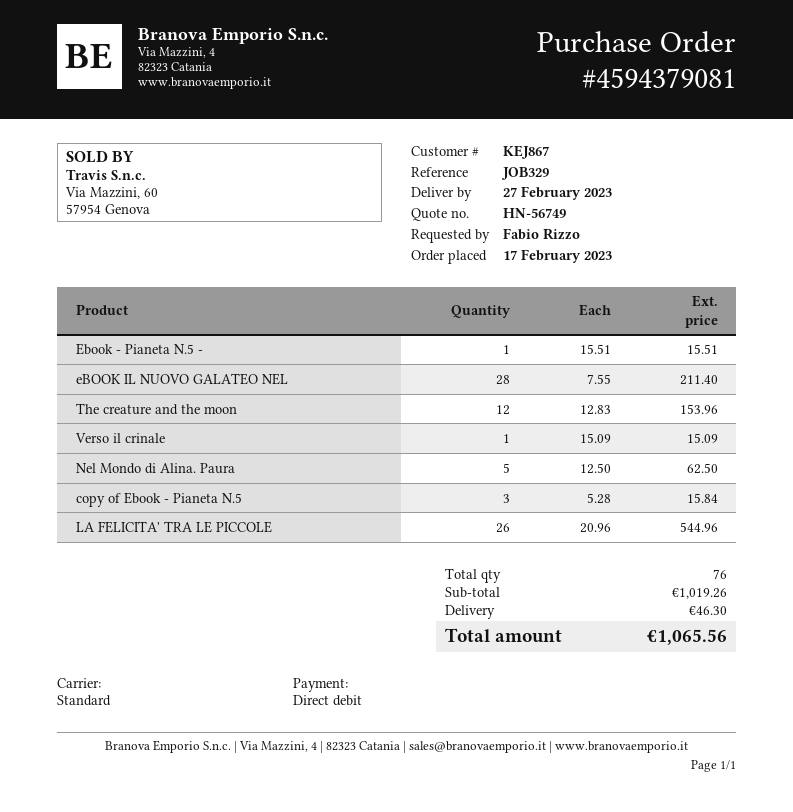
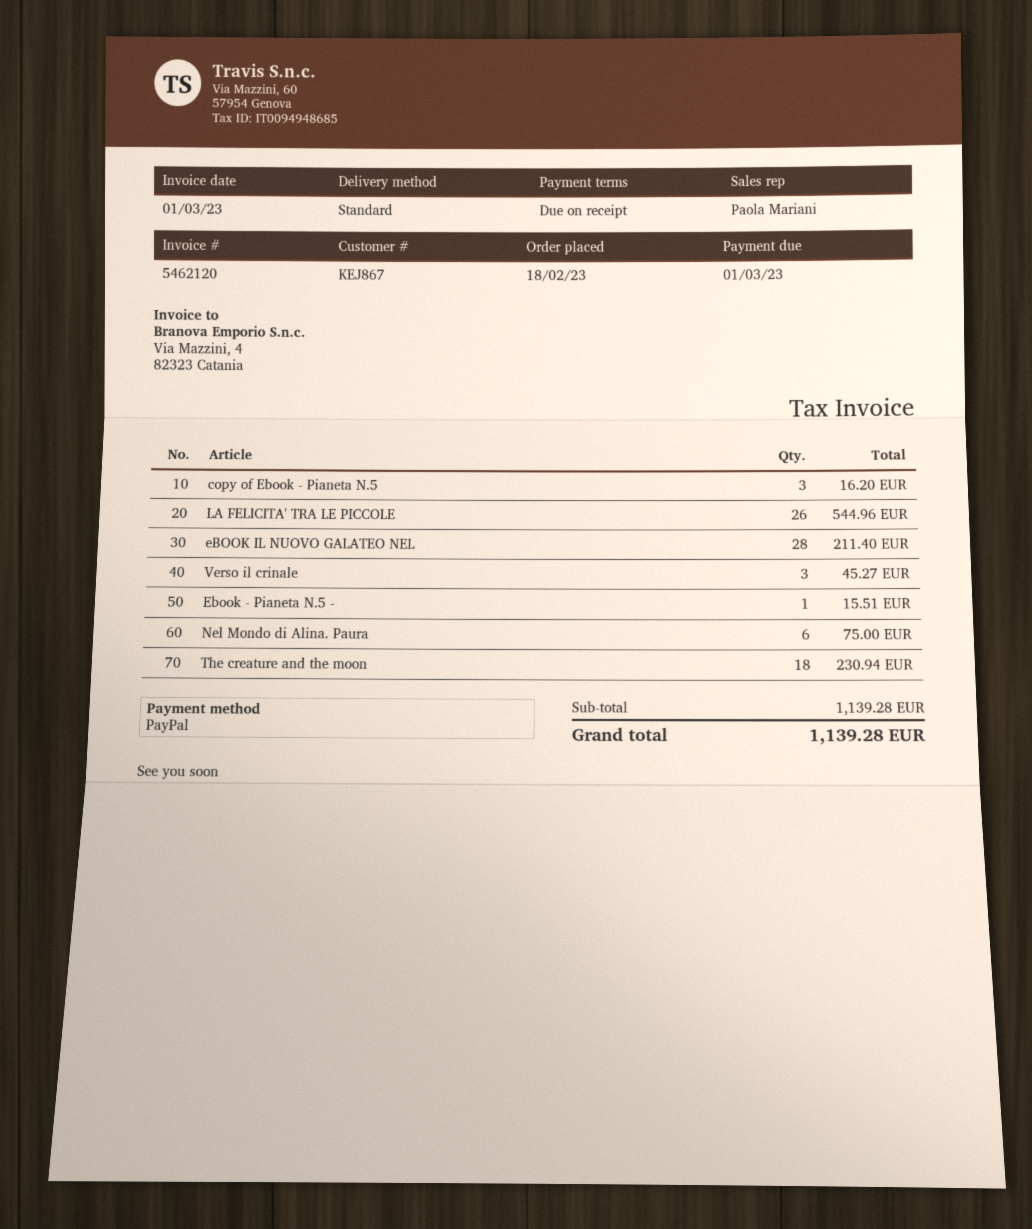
order date: 2023-02-17 -> 2023-02-18
payment method: direct debit -> PayPal
The creature and the moon: 12 for 153.96 -> 18 for 230.94
Verso il crinale: 1 for 15.09 -> 3 for 45.27
Nel Mondo di Alina. Paura: 5 for 62.50 -> 6 for 75.00
copy of Ebook - Pianeta N.5: 3 for 15.84 -> 3 for 16.20
subtotal: 1019.26 -> 1139.28
shipping: 46.30 -> none
total: 1065.56 -> 1139.28

